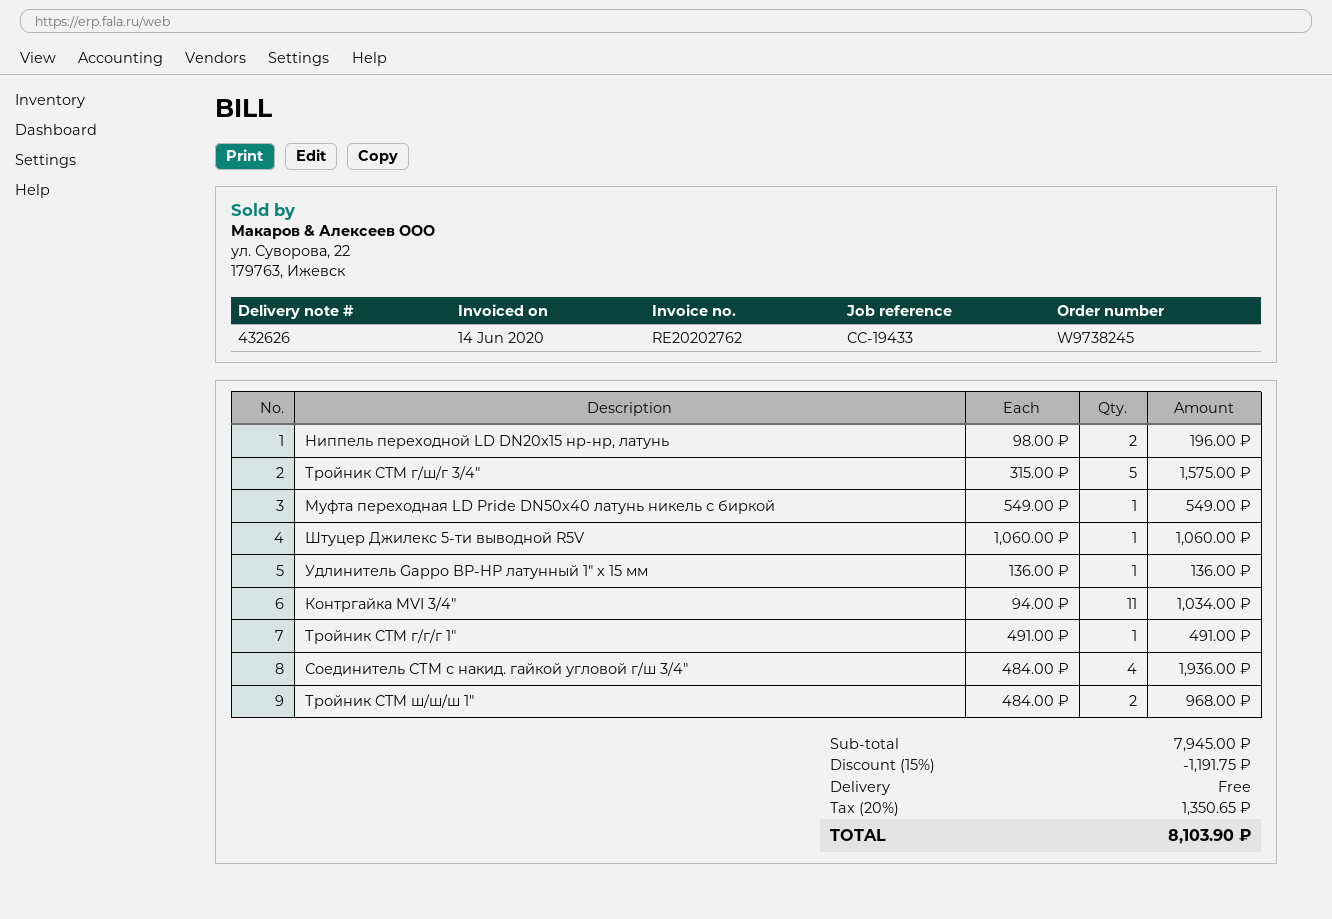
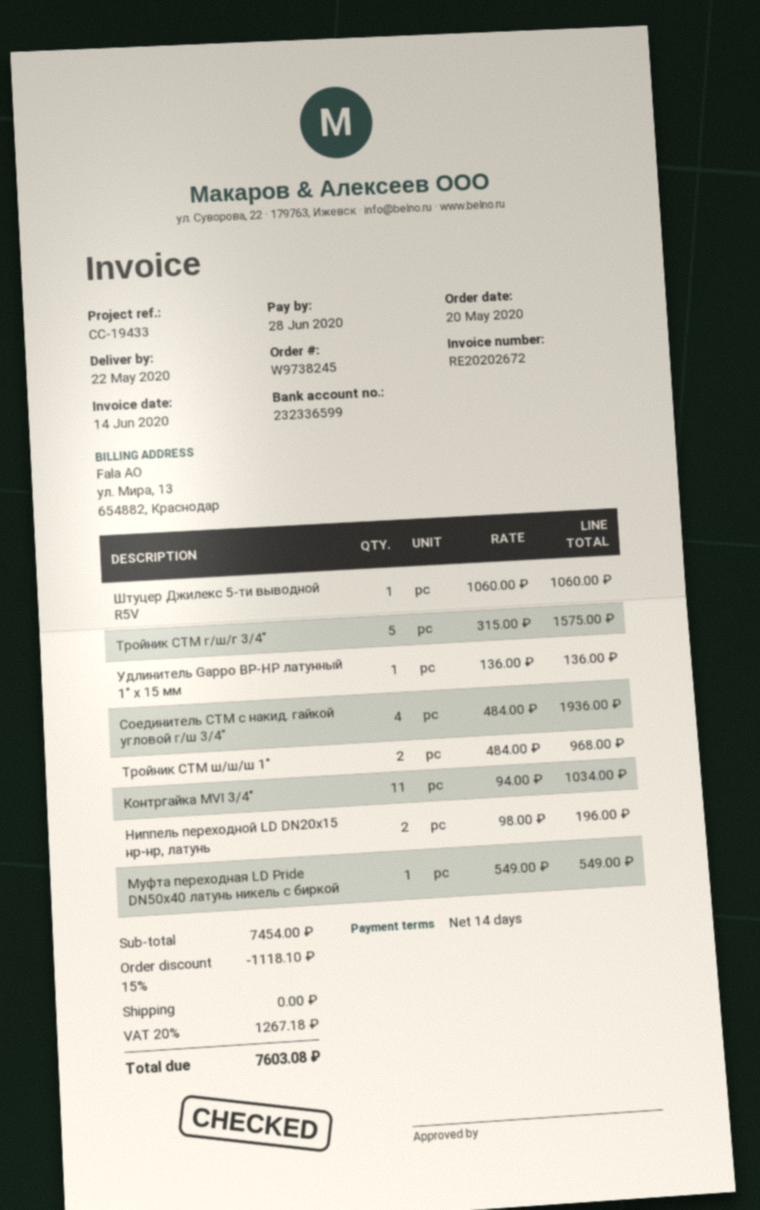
invoice number: RE20202762 -> RE20202672
Тройник CTM г/г/г 1": 1 x 491.00 = 491.00 -> none
subtotal: 7945.00 -> 7454.00
discount: 15% = 1191.75 -> 15% = 1118.10
tax: 20% = 1350.65 -> 20% = 1267.18
total: 8103.90 -> 7603.08

